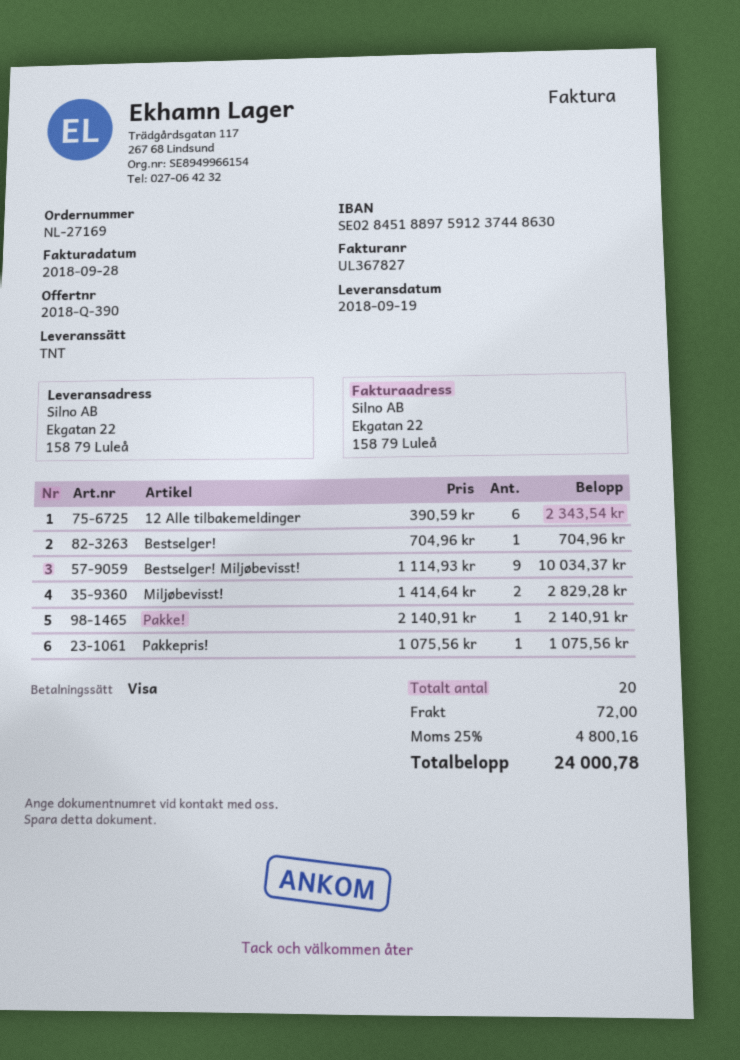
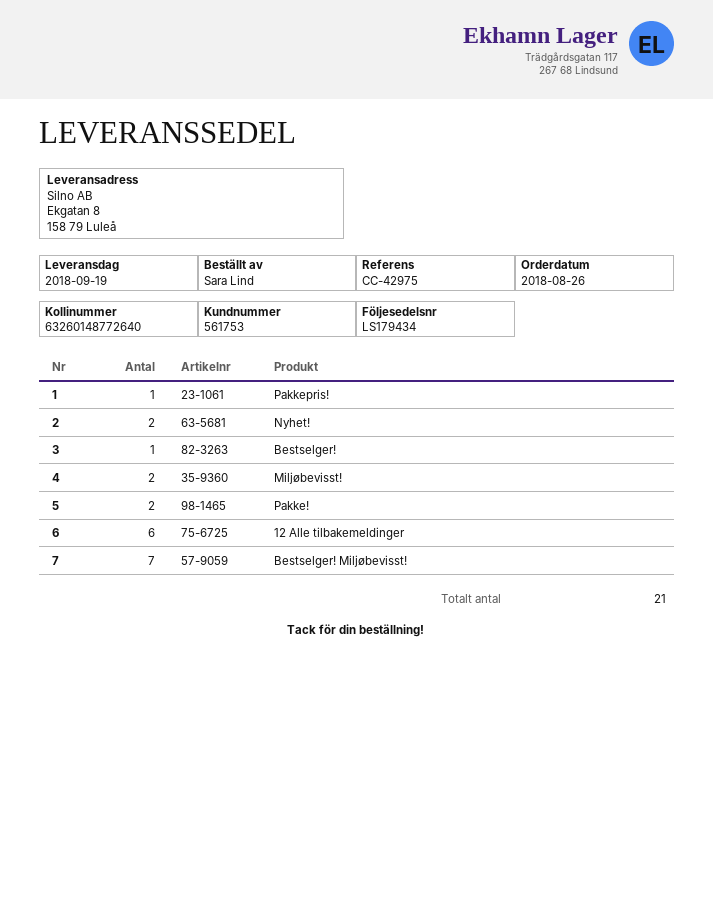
ship to: Ekgatan 22, 158 79 Luleå -> Ekgatan 8, 158 79 Luleå
Bestselger! Miljøbevisst!: 9 -> 7
Pakke!: 1 -> 2
Nyhet!: none -> 2
total quantity: 20 -> 21

